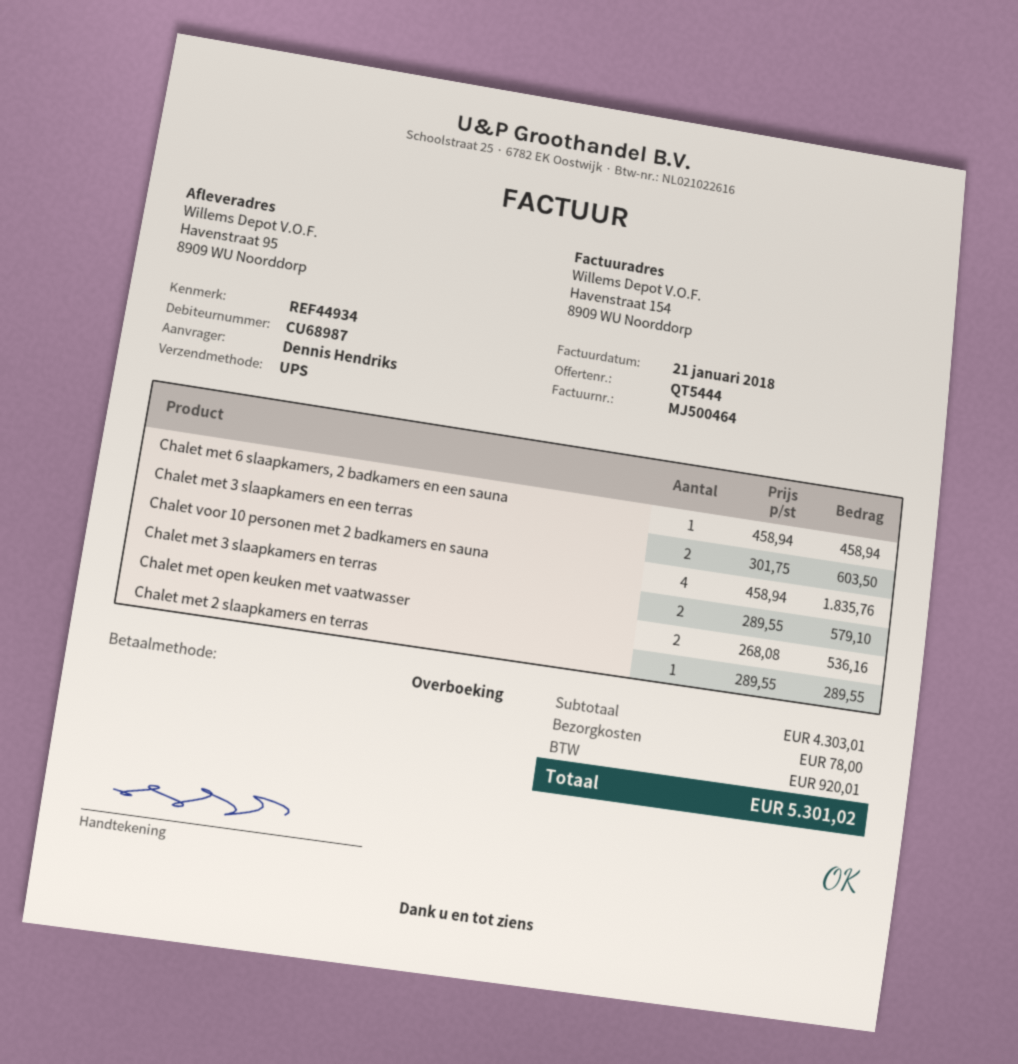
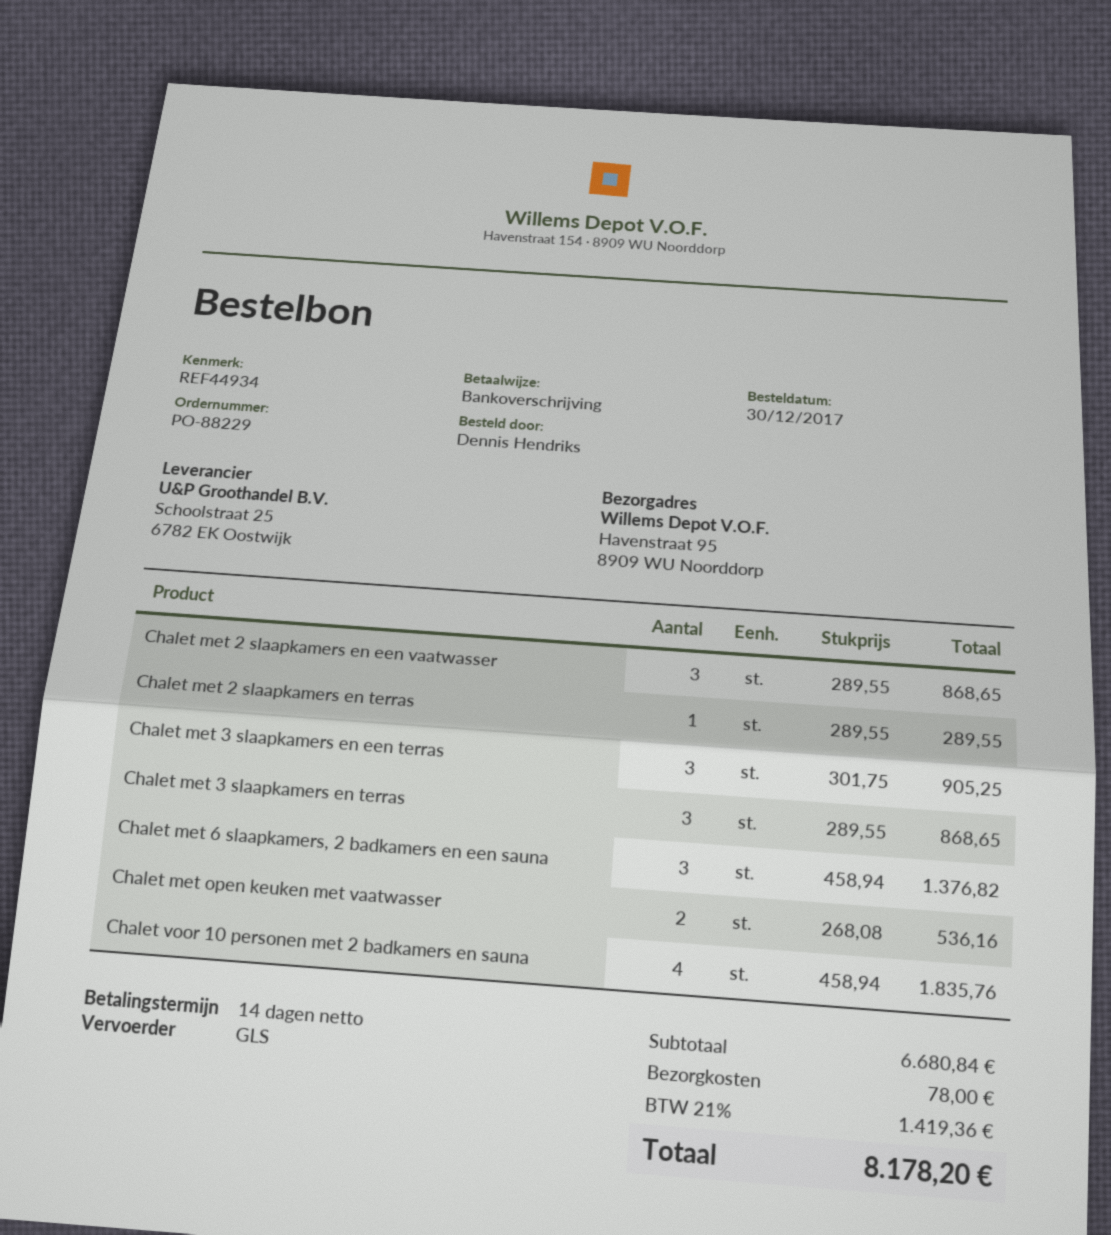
shipping method: UPS -> GLS
Chalet met 6 slaapkamers, 2 badkamers en een sauna: 1 x 458.94 = 458.94 -> 3 x 458.94 = 1376.82
Chalet met 3 slaapkamers en een terras: 2 x 301.75 = 603.50 -> 3 x 301.75 = 905.25
Chalet met 3 slaapkamers en terras: 2 x 289.55 = 579.10 -> 3 x 289.55 = 868.65
Chalet met 2 slaapkamers en een vaatwasser: none -> 3 x 289.55 = 868.65
subtotal: 4303.01 -> 6680.84
tax: 920.01 -> 1419.36
total: 5301.02 -> 8178.20

